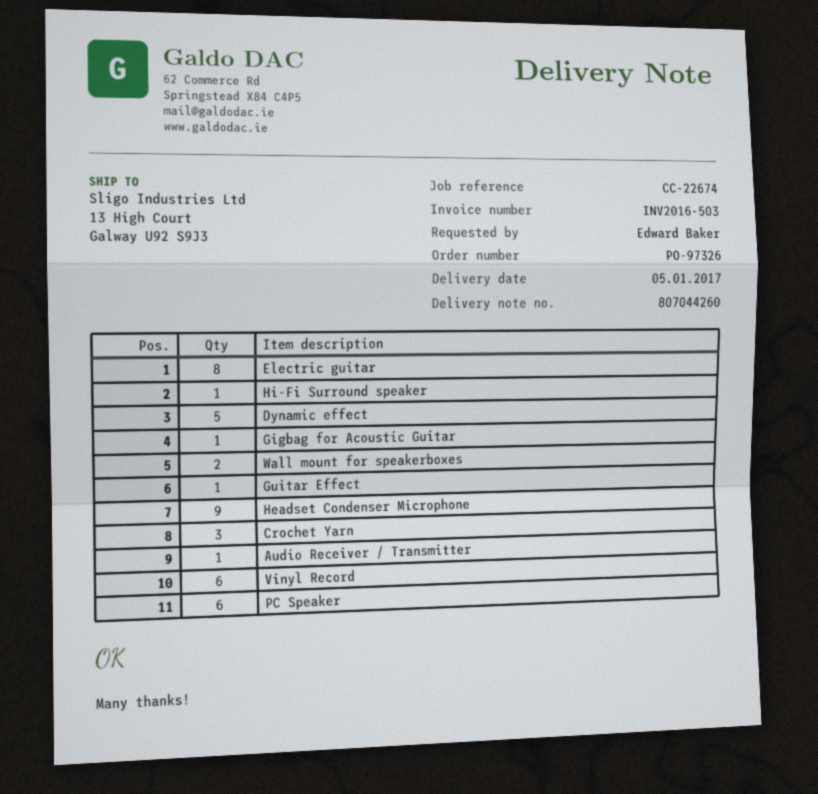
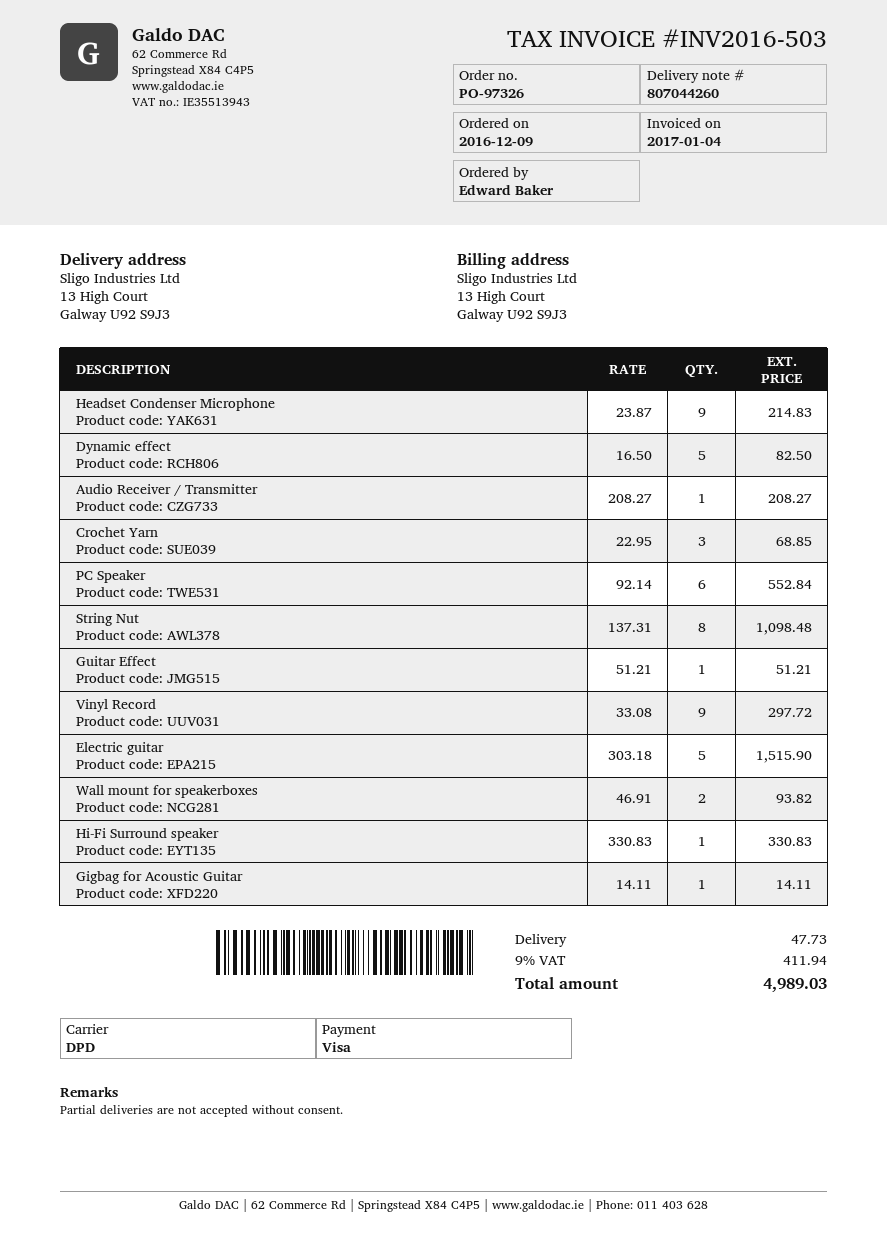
Electric guitar: 8 -> 5
Vinyl Record: 6 -> 9
String Nut: none -> 8

